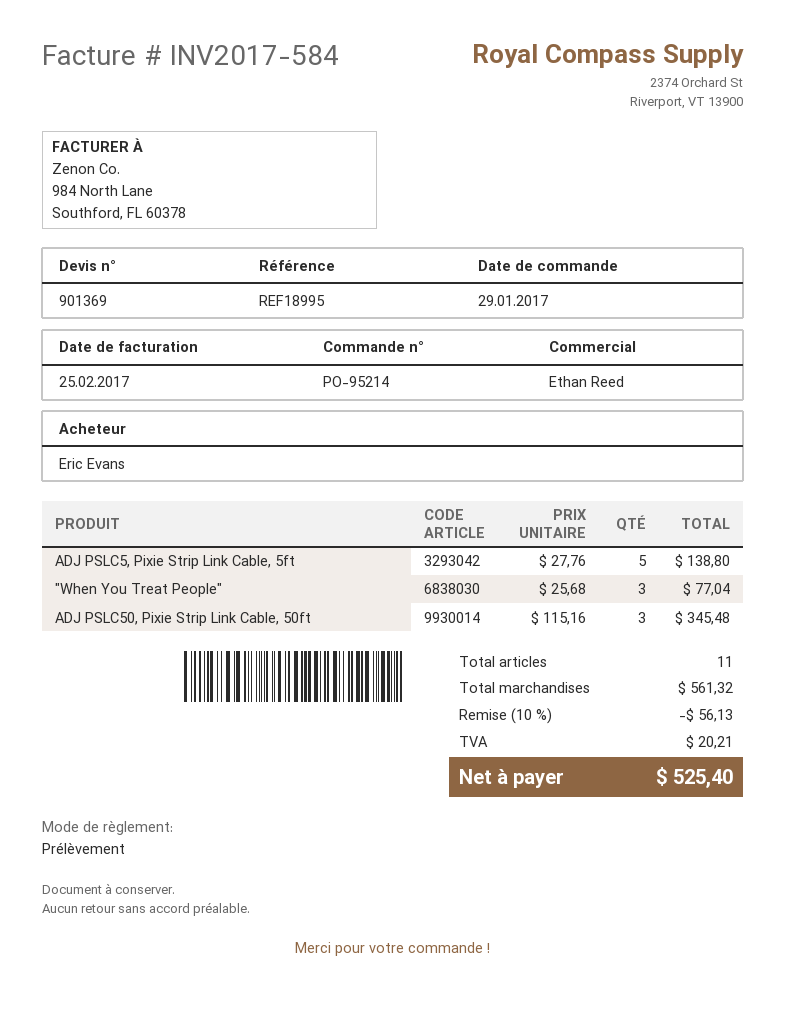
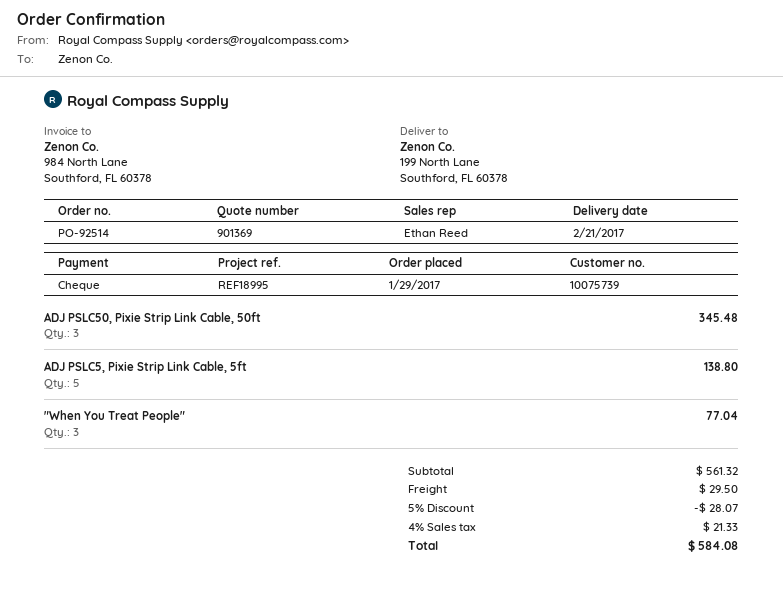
order number: PO-95214 -> PO-92514
payment method: direct debit -> cheque
discount: 10% = 56.13 -> 5% = 28.07
shipping: none -> 29.50
tax: 20.21 -> 21.33
total: 525.40 -> 584.08

